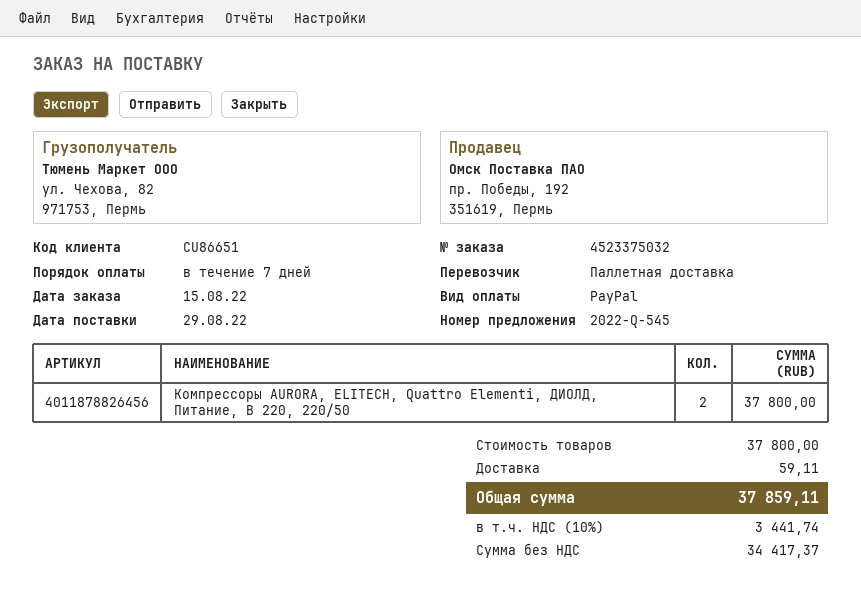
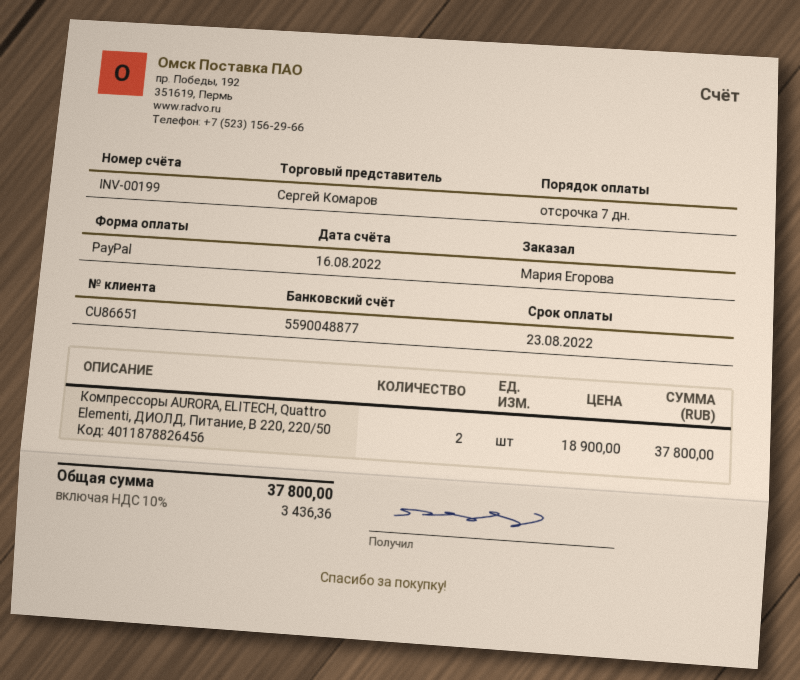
shipping: 59.11 -> none
tax: 10% = 3441.74 -> 10% = 3436.36
total: 37859.11 -> 37800.00

